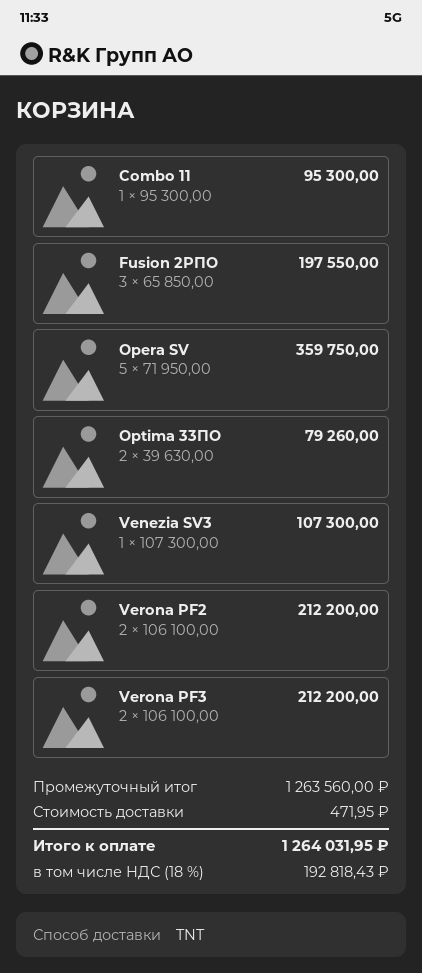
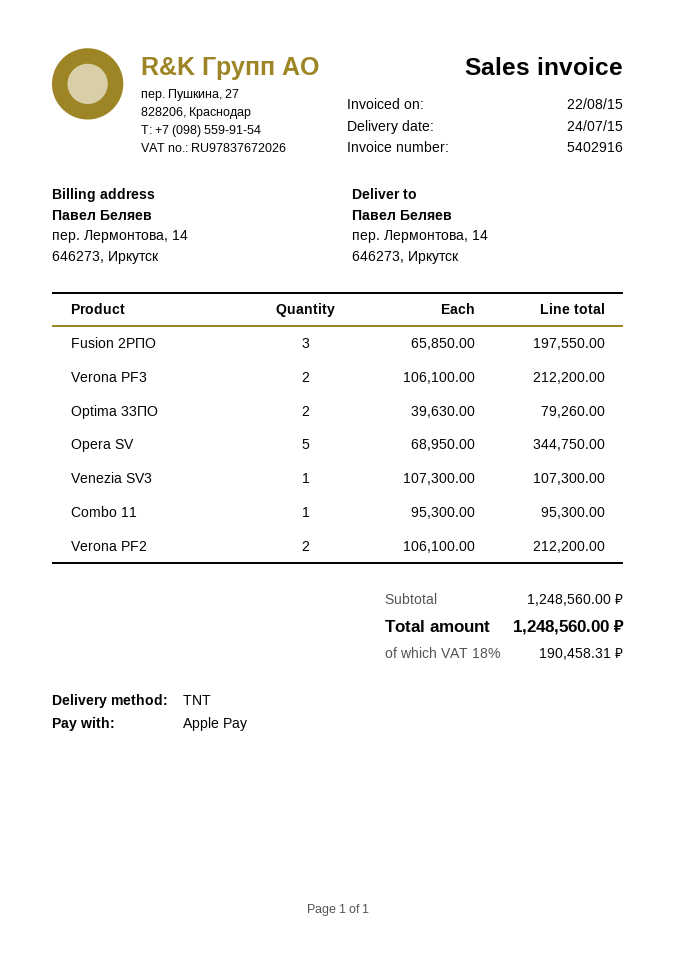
Opera SV: 5 x 71950.00 = 359750.00 -> 5 x 68950.00 = 344750.00
subtotal: 1263560.00 -> 1248560.00
shipping: 471.95 -> none
tax: 18% = 192818.43 -> 18% = 190458.31
total: 1264031.95 -> 1248560.00

